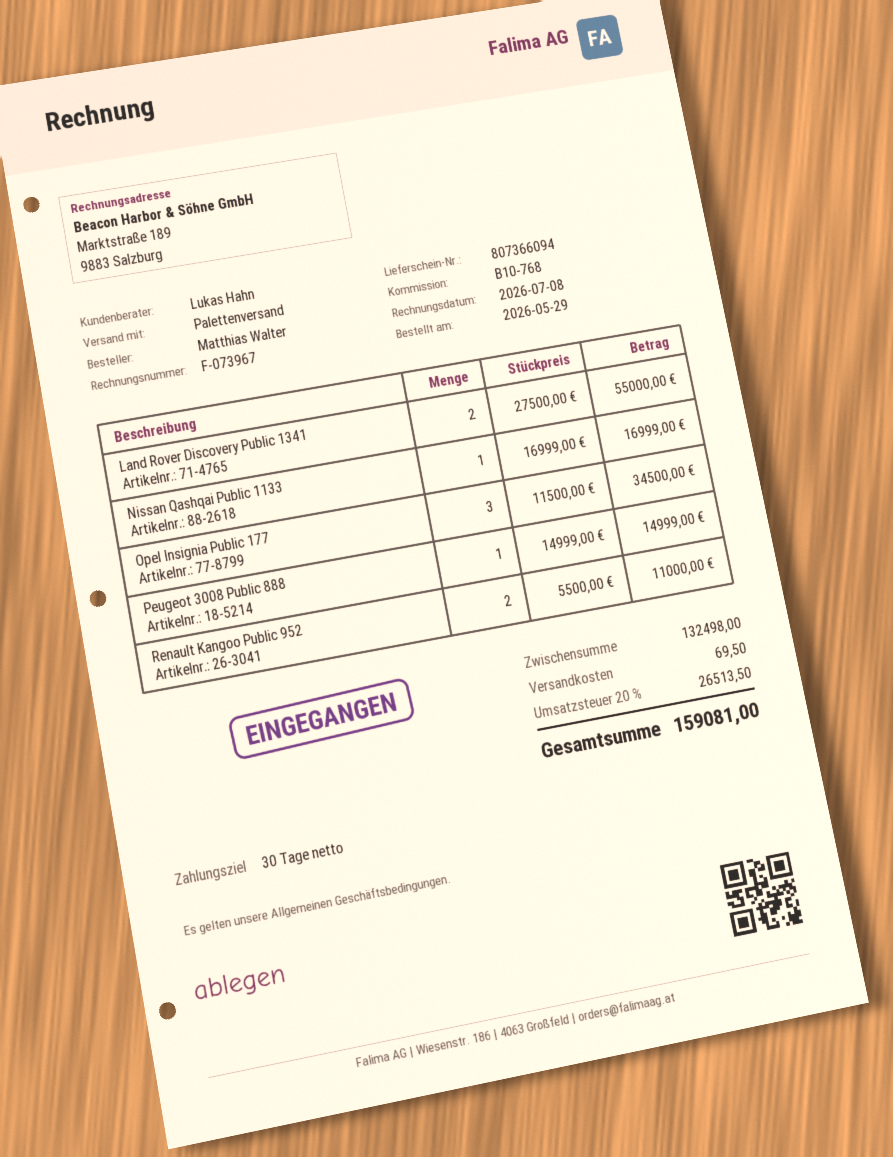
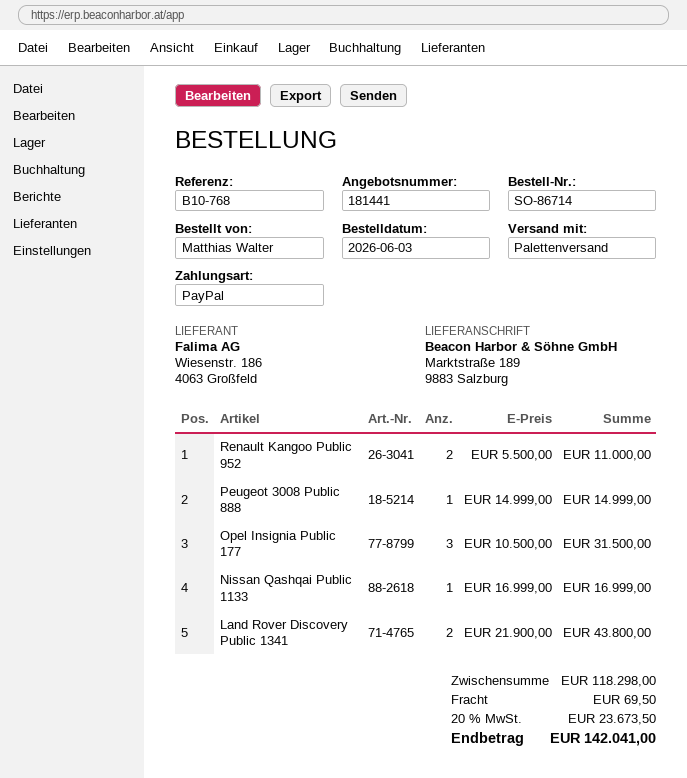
order date: 2026-05-29 -> 2026-06-03
Land Rover Discovery Public 1341: 2 x 27500.00 = 55000.00 -> 2 x 21900.00 = 43800.00
Opel Insignia Public 177: 3 x 11500.00 = 34500.00 -> 3 x 10500.00 = 31500.00
subtotal: 132498.00 -> 118298.00
tax: 20% = 26513.50 -> 20% = 23673.50
total: 159081.00 -> 142041.00

